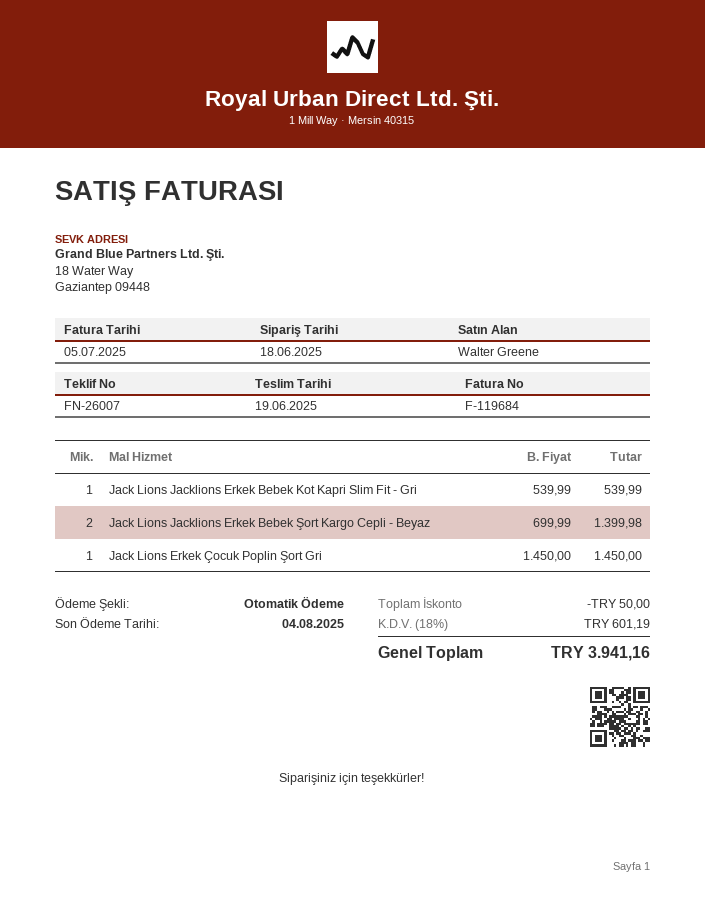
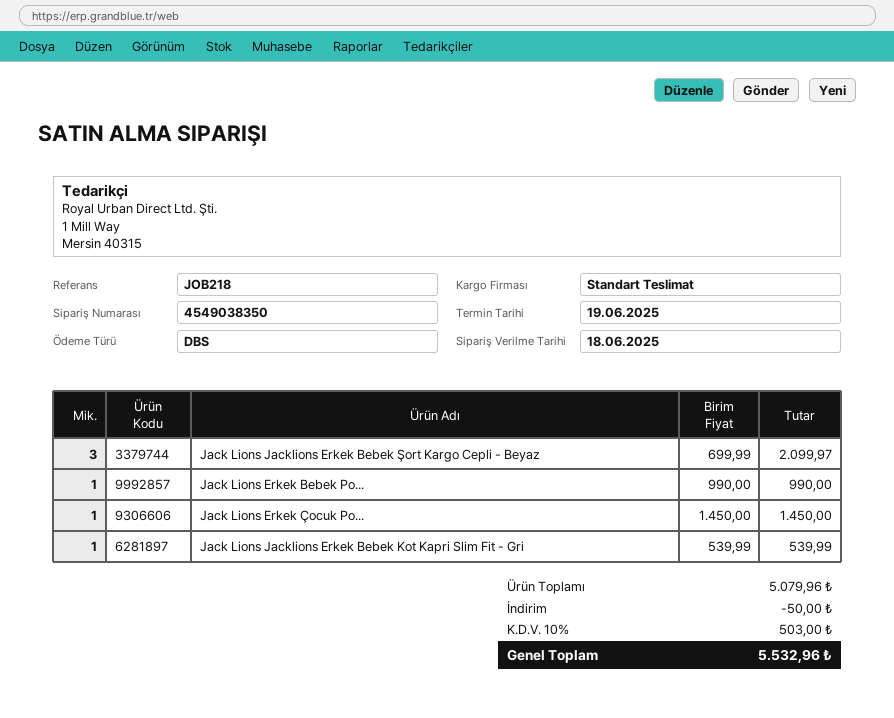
Jack Lions Jacklions Erkek Bebek Şort Kargo Cepli - Beyaz: 2 x 699.99 = 1399.98 -> 3 x 699.99 = 2099.97
Jack Lions Erkek Bebek Po...: none -> 1 x 990.00 = 990.00
tax: 18% = 601.19 -> 10% = 503.00
total: 3941.16 -> 5532.96

